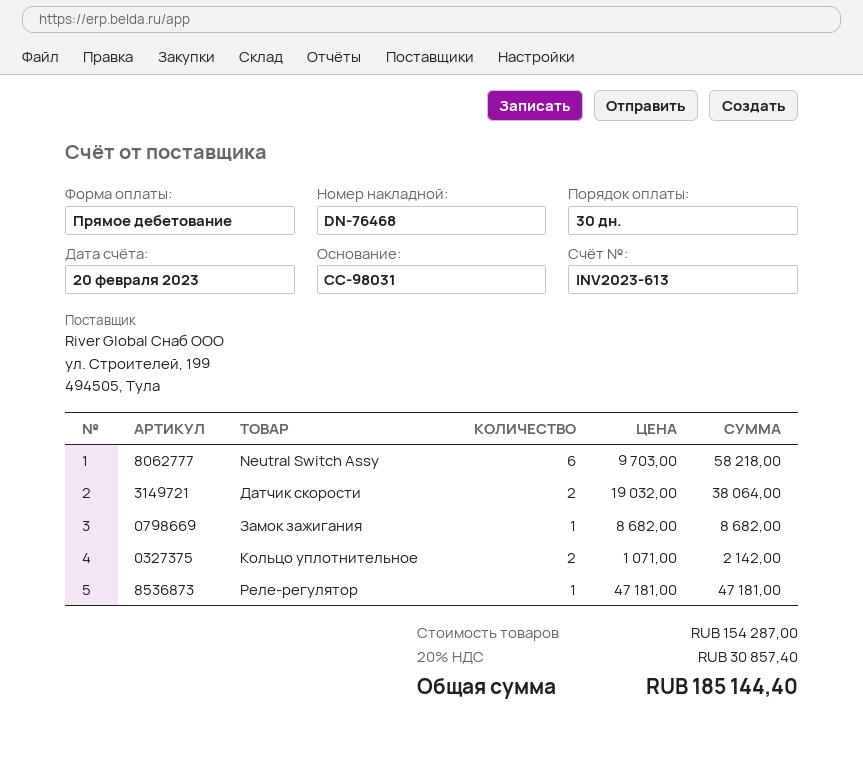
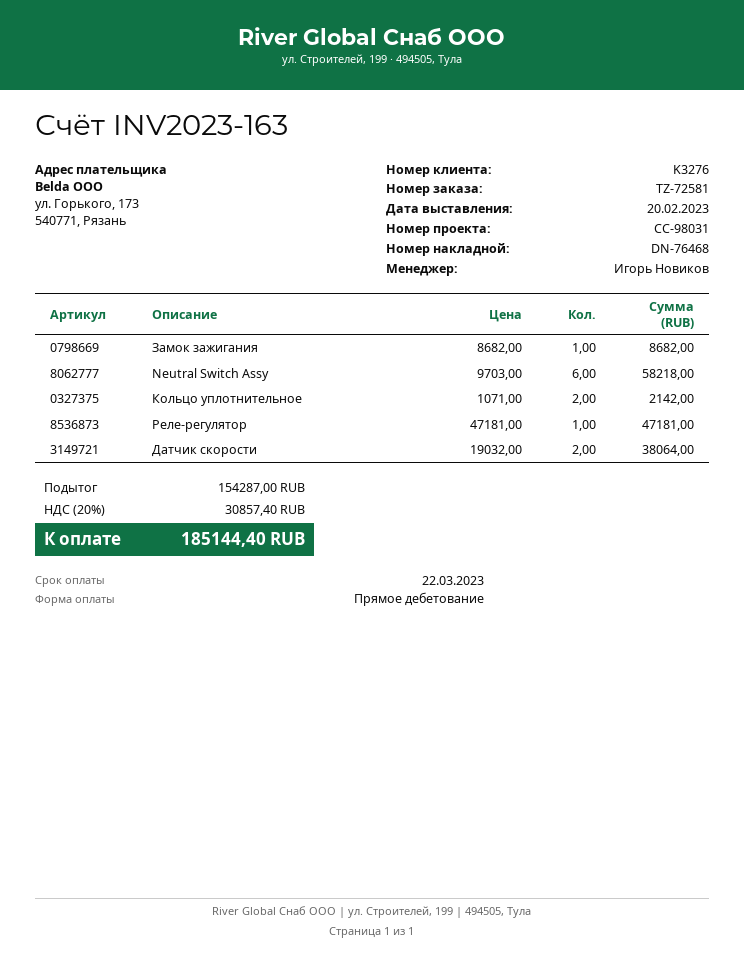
invoice number: INV2023-613 -> INV2023-163

